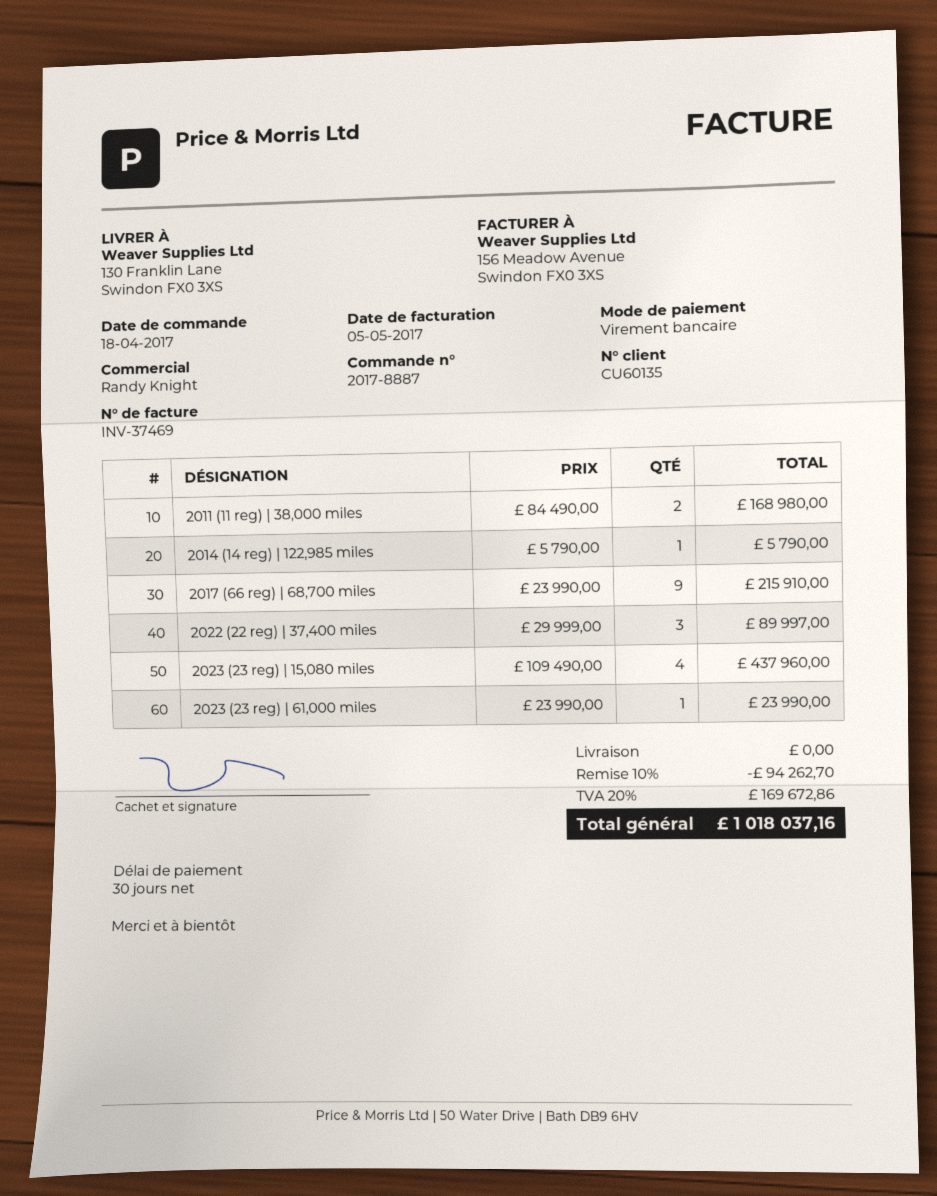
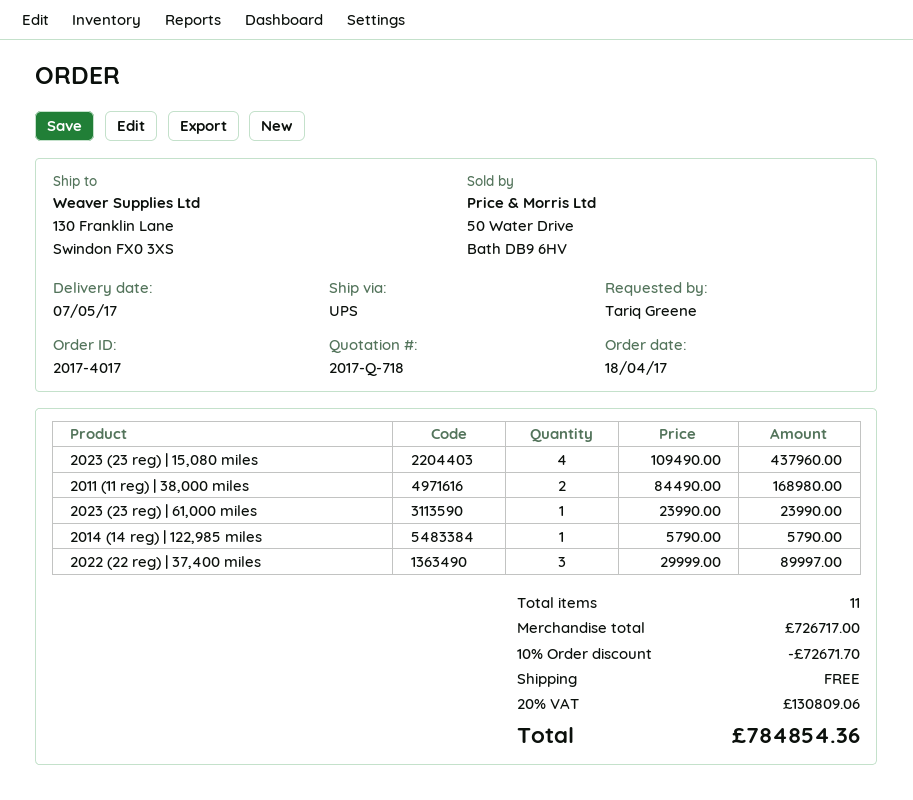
order number: 2017-8887 -> 2017-4017
2017 (66 reg) | 68,700 miles: 9 x 23990.00 = 215910.00 -> none
discount: 10% = 94262.70 -> 10% = 72671.70
tax: 20% = 169672.86 -> 20% = 130809.06
total: 1018037.16 -> 784854.36

